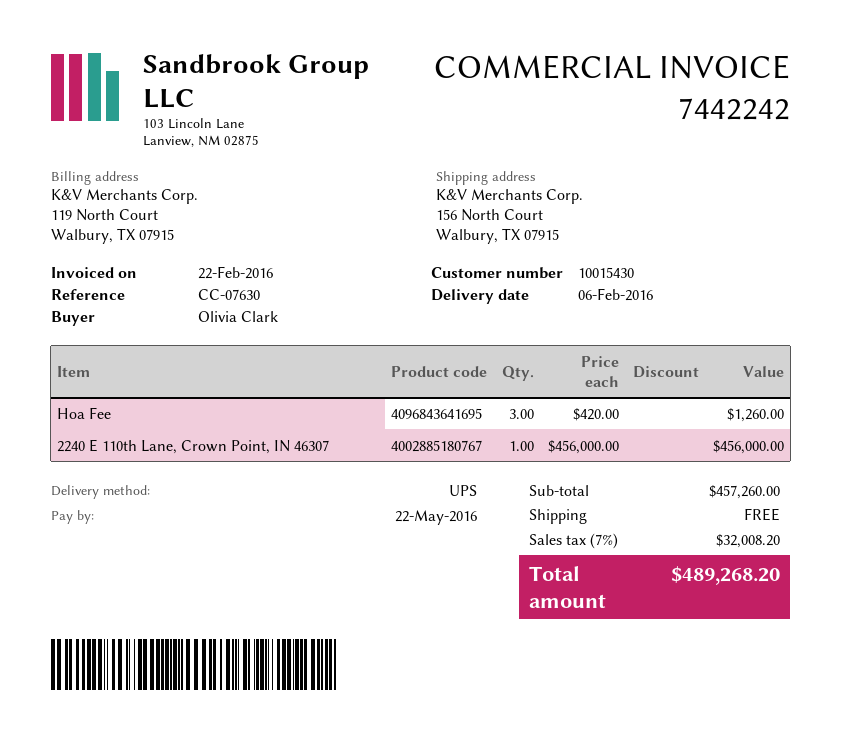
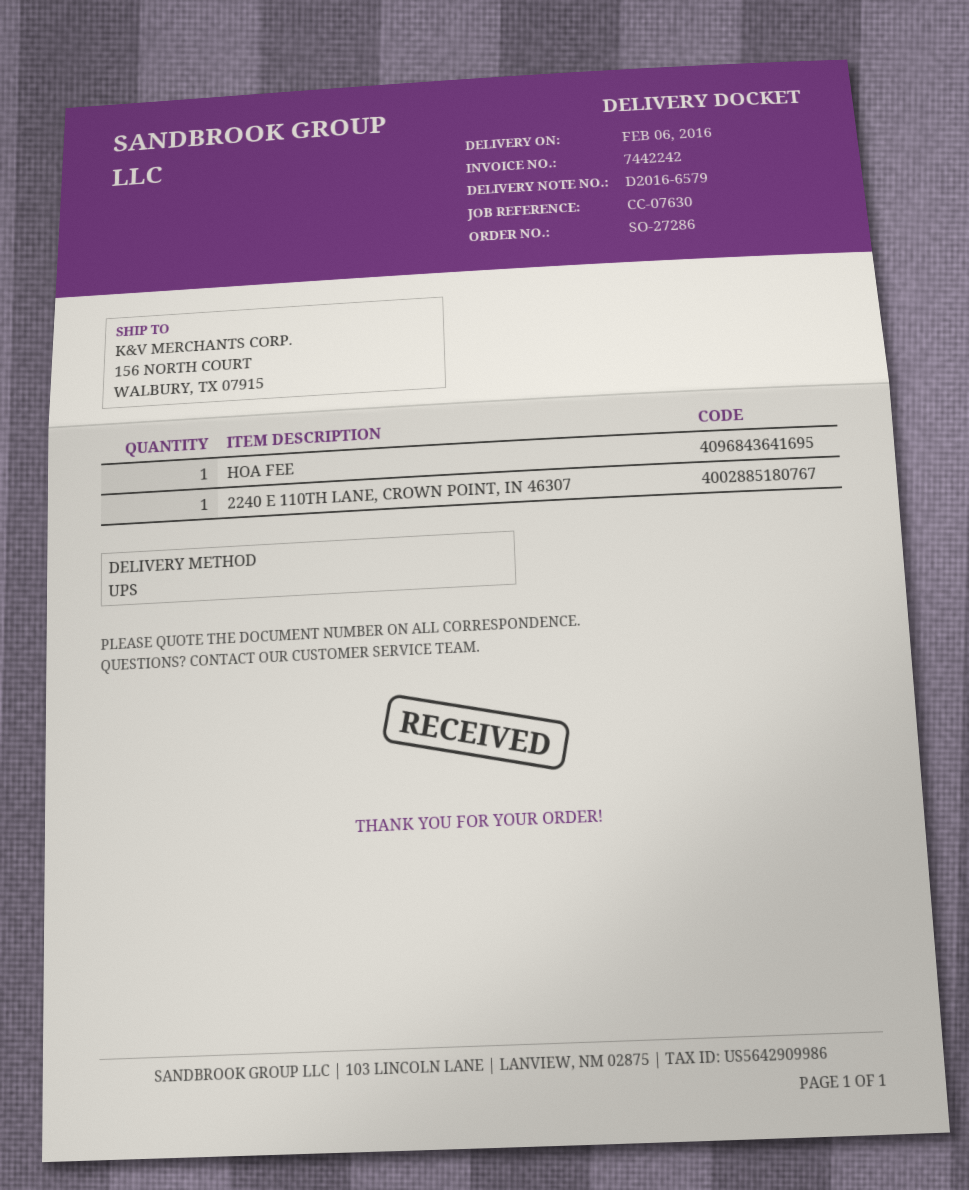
Hoa Fee: 3 -> 1

